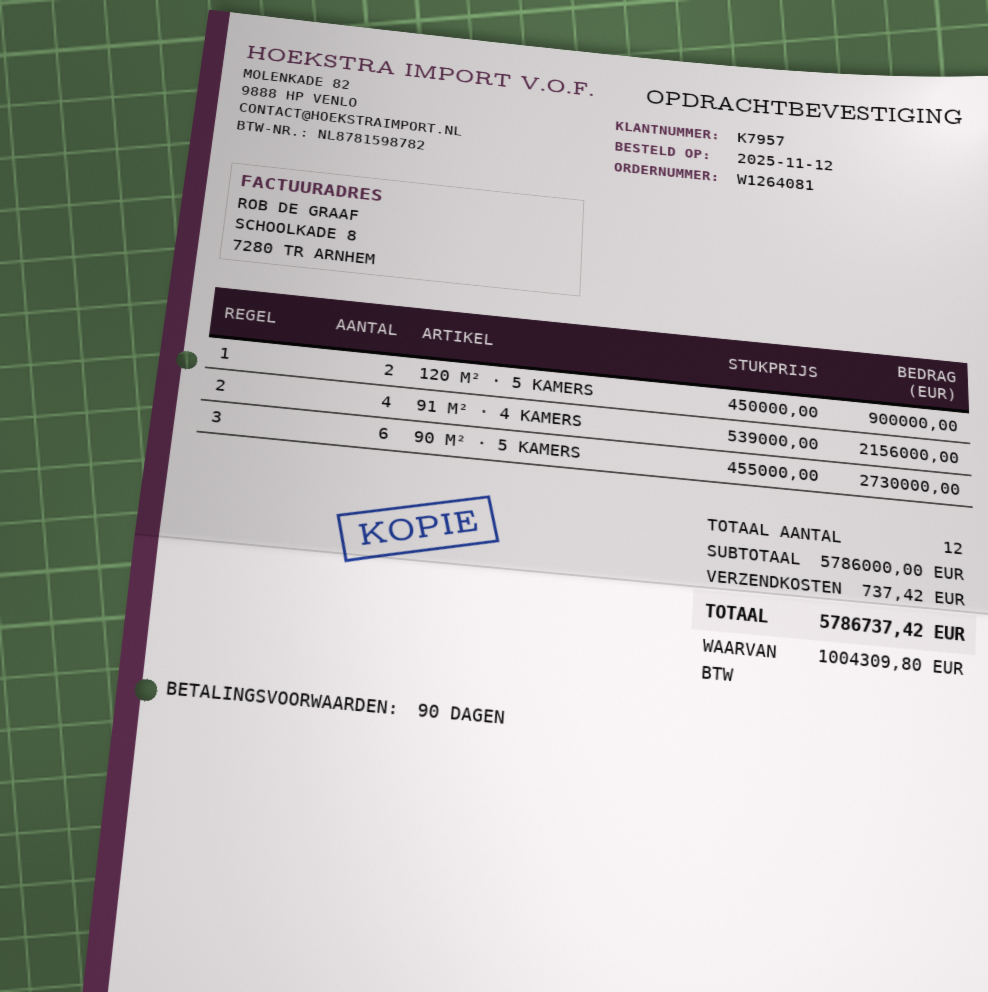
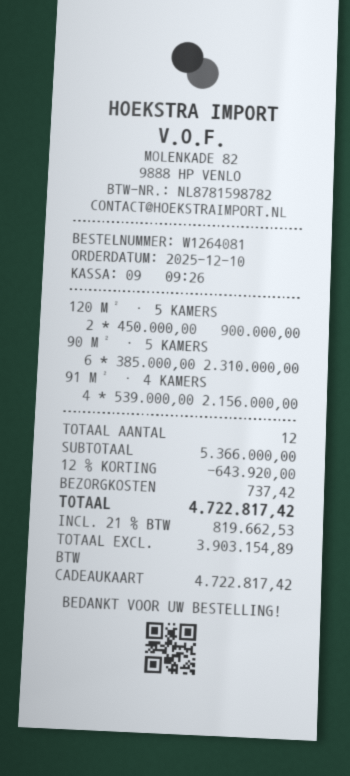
order date: 2025-11-12 -> 2025-12-10
90 M² · 5 KAMERS: 6 x 455000.00 = 2730000.00 -> 6 x 385000.00 = 2310000.00
subtotal: 5786000.00 -> 5366000.00
discount: none -> 12% = 643920.00
tax: 1004309.80 -> 819662.53
total: 5786737.42 -> 4722817.42

